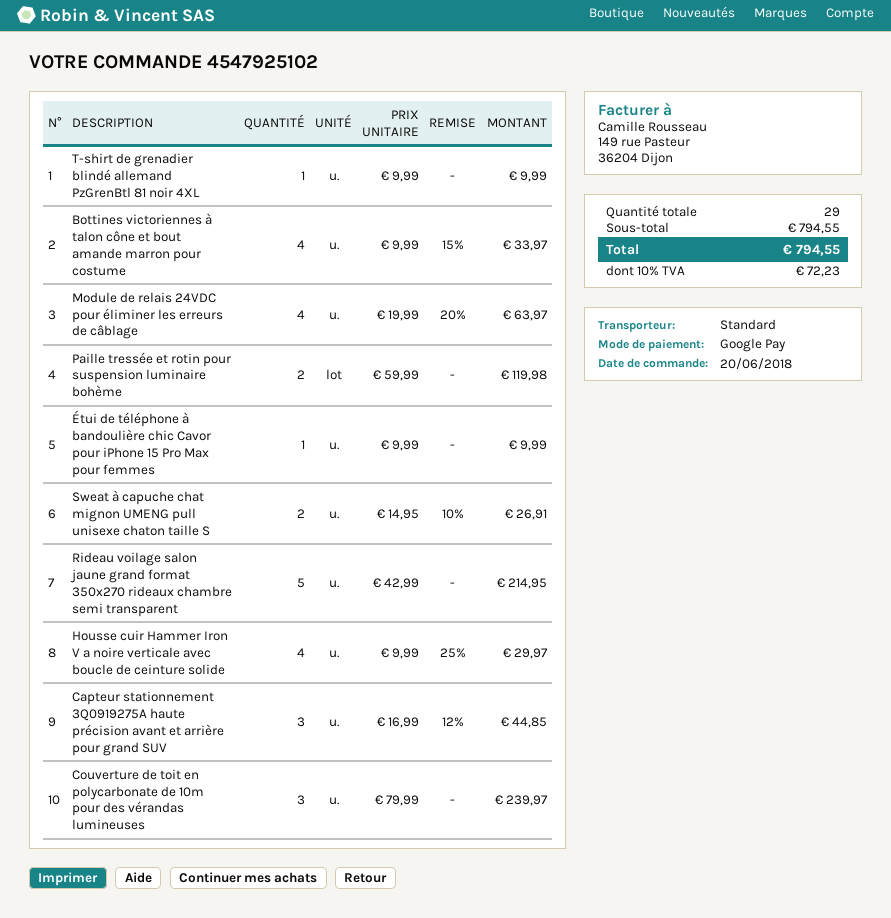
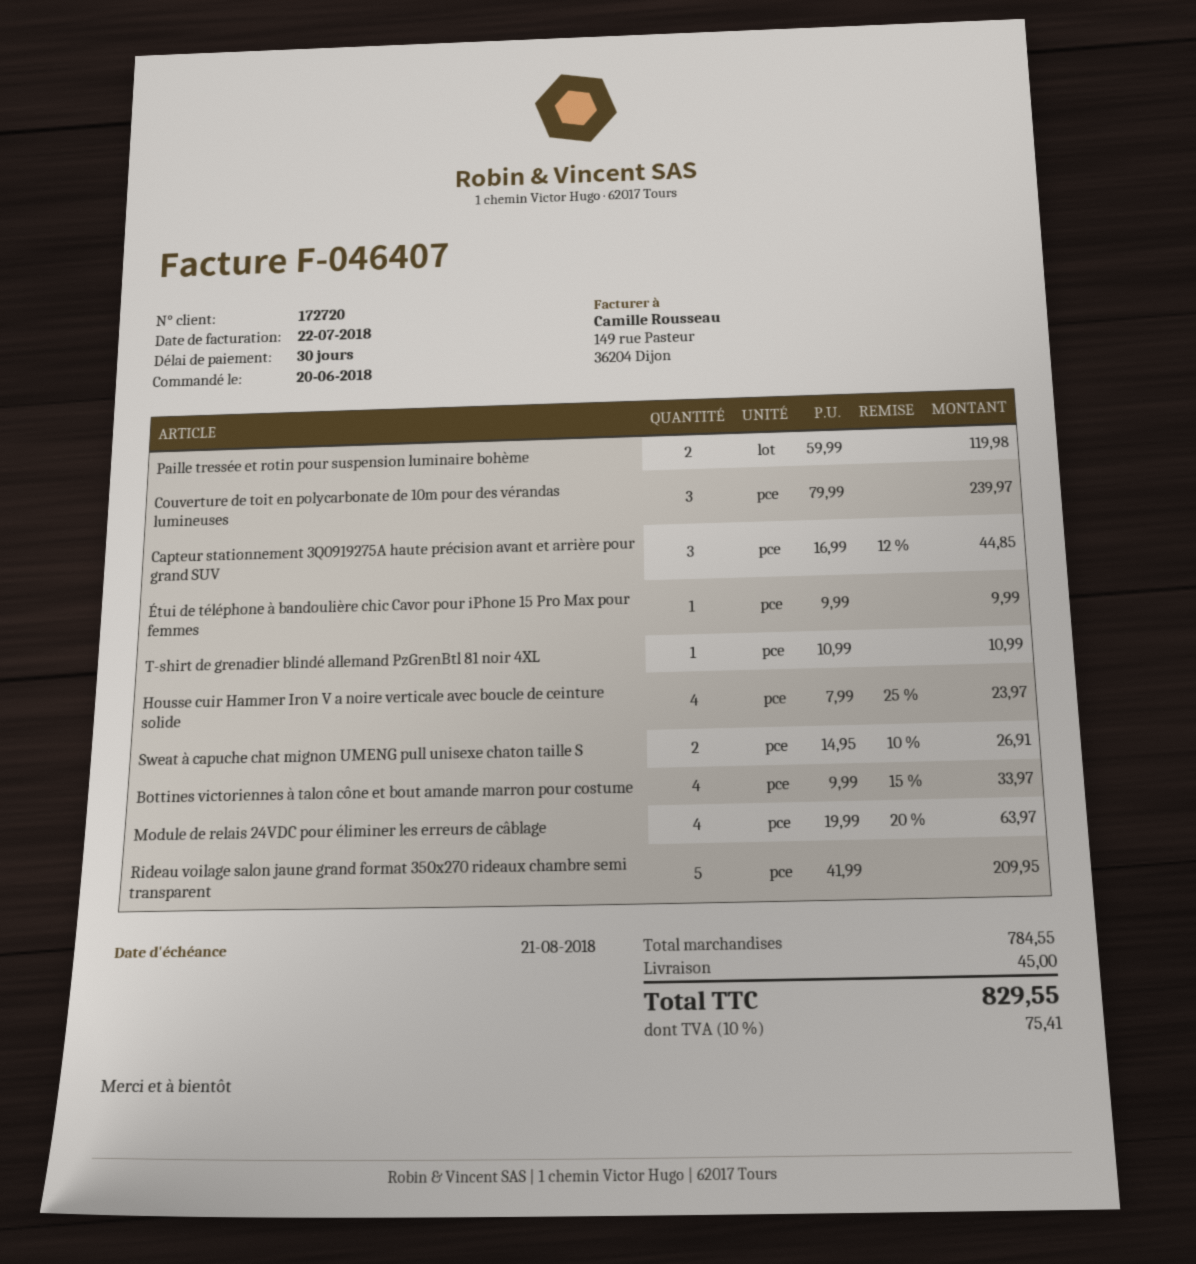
T-shirt de grenadier blindé allemand PzGrenBtl 81 noir 4XL: 1 x 9.99 = 9.99 -> 1 x 10.99 = 10.99
Rideau voilage salon jaune grand format 350x270 rideaux chambre semi transparent: 5 x 42.99 = 214.95 -> 5 x 41.99 = 209.95
Housse cuir Hammer Iron V a noire verticale avec boucle de ceinture solide: 4 x 9.99 - 25% = 29.97 -> 4 x 7.99 - 25% = 23.97
subtotal: 794.55 -> 784.55
shipping: none -> 45.00
tax: 10% = 72.23 -> 10% = 75.41
total: 794.55 -> 829.55

